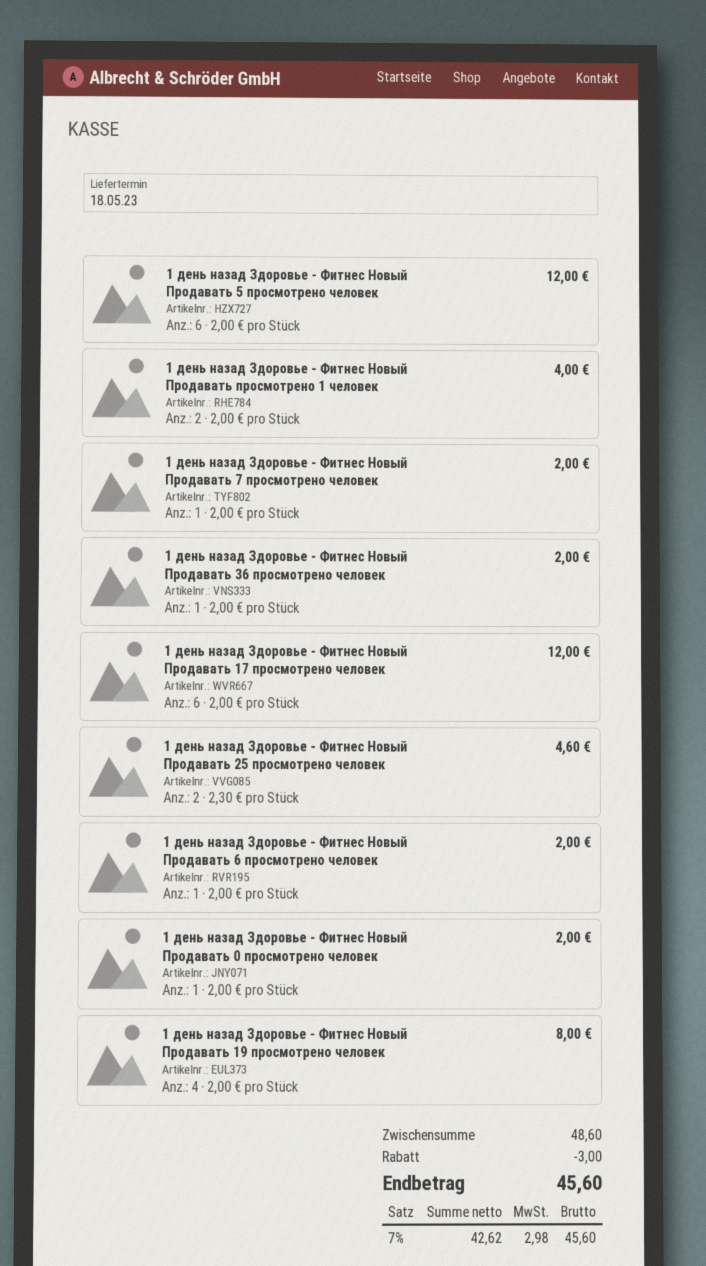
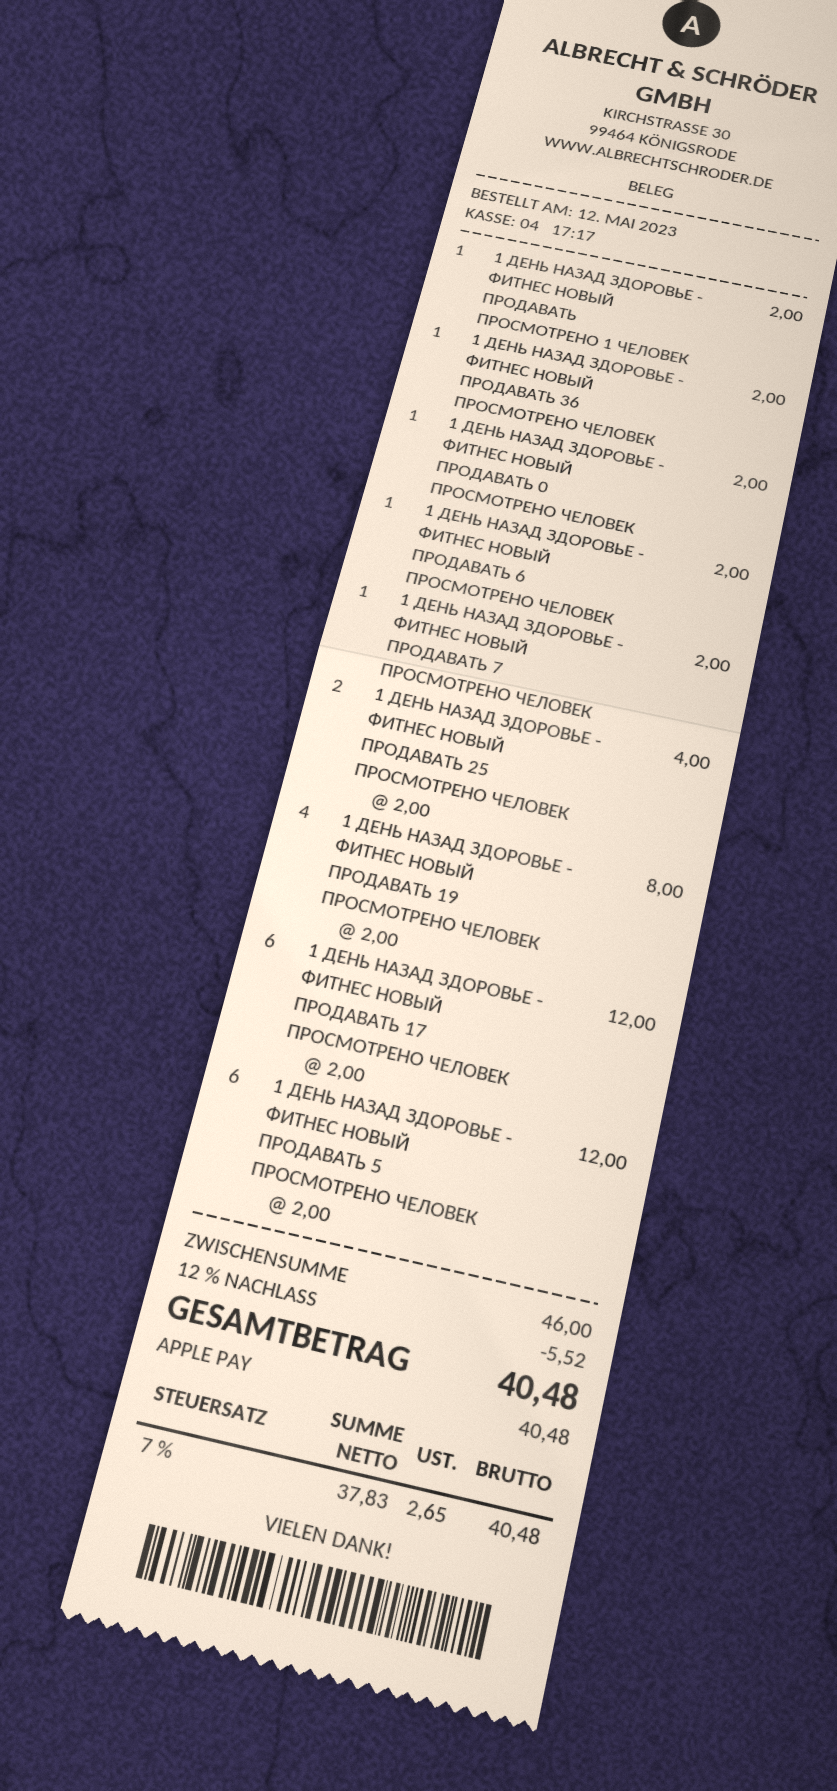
1 день назад Здоровье - Фитнес Новый Продавать просмотрено 1 человек: 2 x 2.00 = 4.00 -> 1 x 2.00 = 2.00
1 день назад Здоровье - Фитнес Новый Продавать 25 просмотрено человек: 2 x 2.30 = 4.60 -> 2 x 2.00 = 4.00
subtotal: 48.60 -> 46.00
discount: 3.00 -> 5.52
net: 42.62 -> 37.83
tax: 7% = 2.98 -> 7% = 2.65
total: 45.60 -> 40.48

